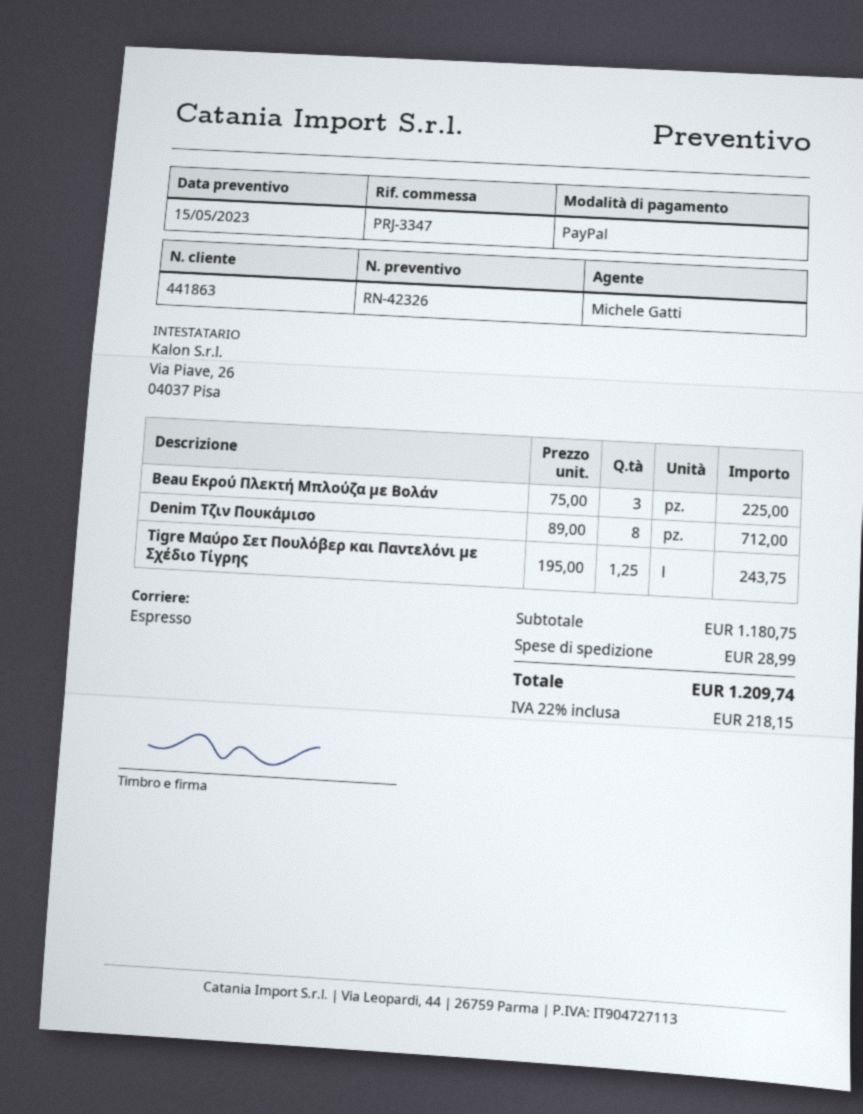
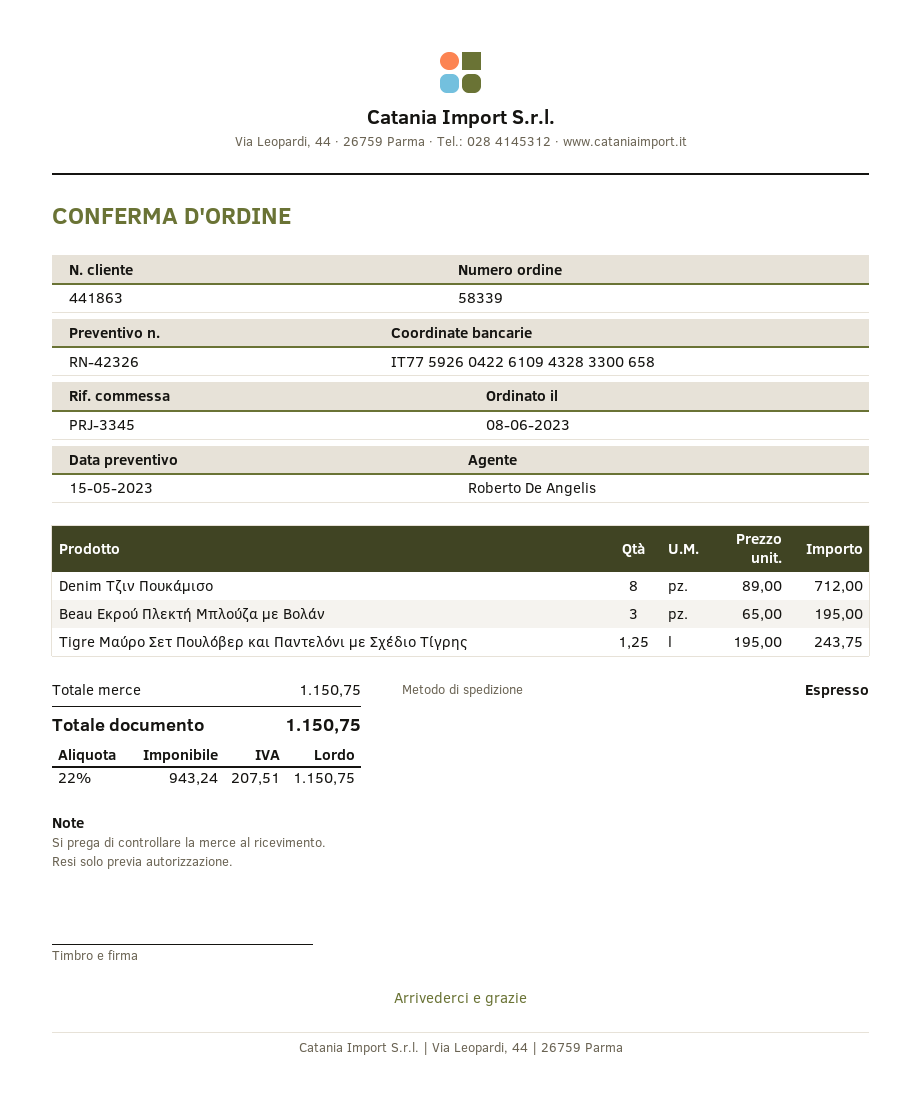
reference: PRJ-3347 -> PRJ-3345
sales rep: Michele Gatti -> Roberto De Angelis
Beau Εκρού Πλεκτή Μπλούζα με Βολάν: 3 x 75.00 = 225.00 -> 3 x 65.00 = 195.00
subtotal: 1180.75 -> 1150.75
shipping: 28.99 -> none
tax: 22% = 218.15 -> 22% = 207.51
total: 1209.74 -> 1150.75

